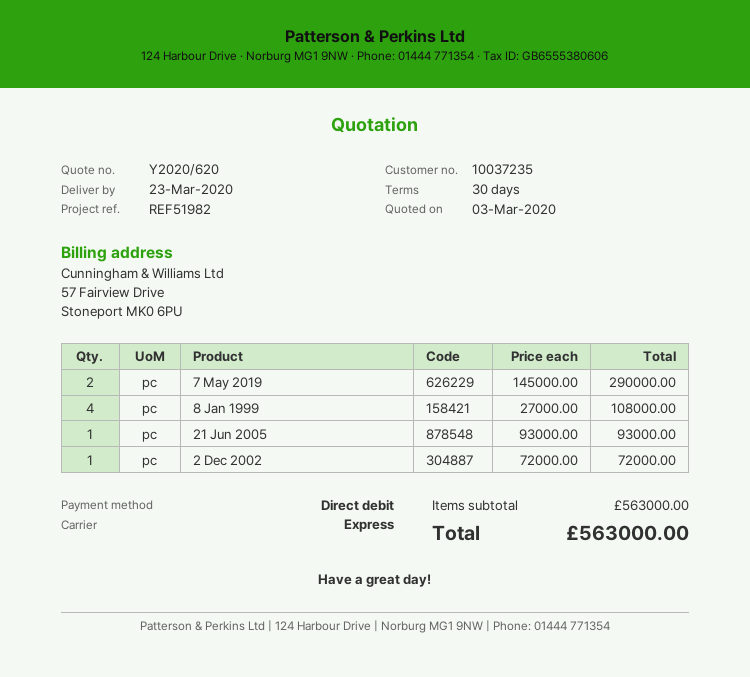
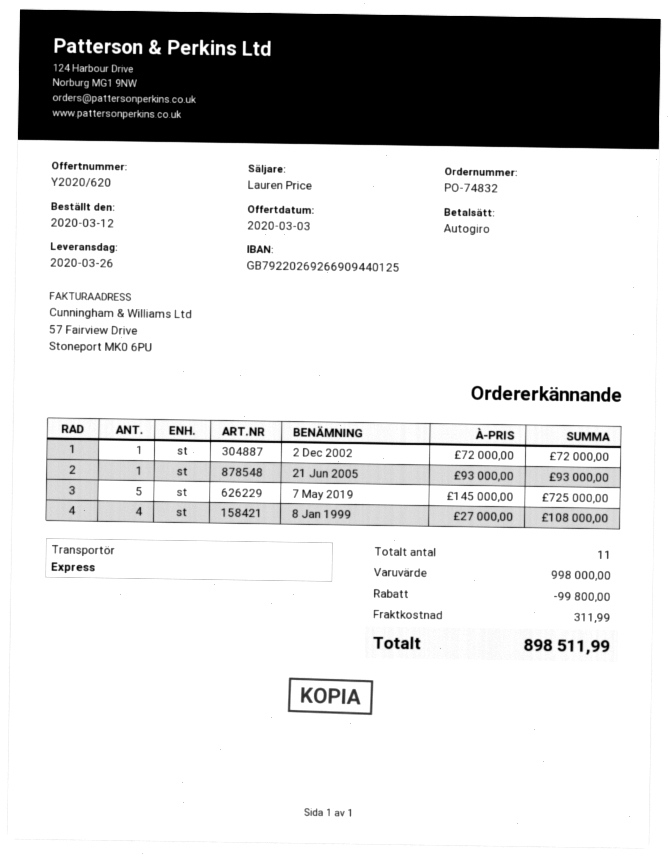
delivery date: 2020-03-23 -> 2020-03-26
7 May 2019: 2 x 145000.00 = 290000.00 -> 5 x 145000.00 = 725000.00
subtotal: 563000.00 -> 998000.00
discount: none -> 99800.00
shipping: none -> 311.99
total: 563000.00 -> 898511.99

